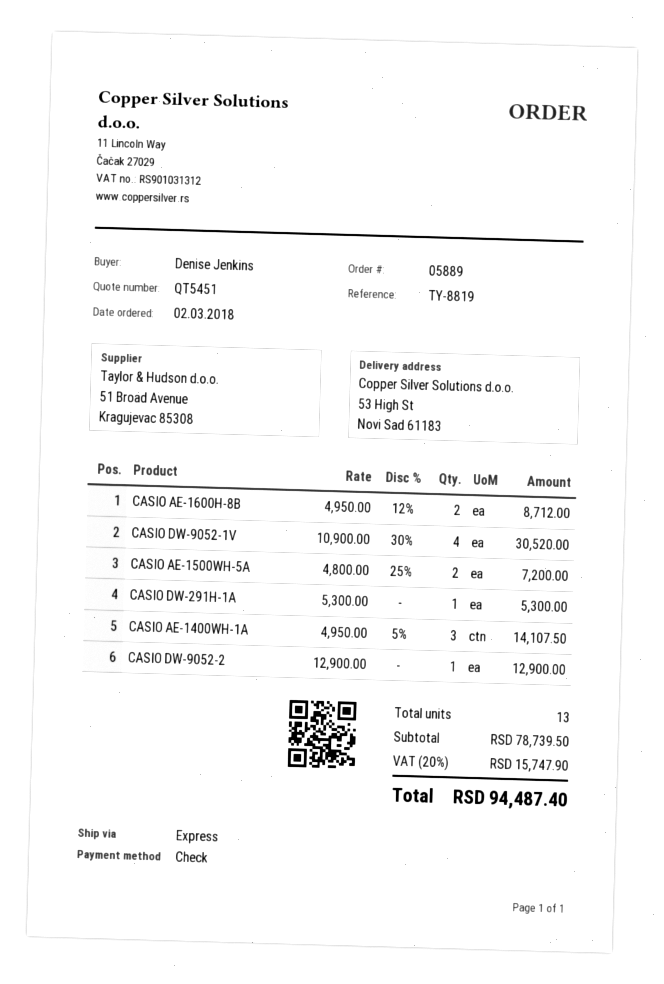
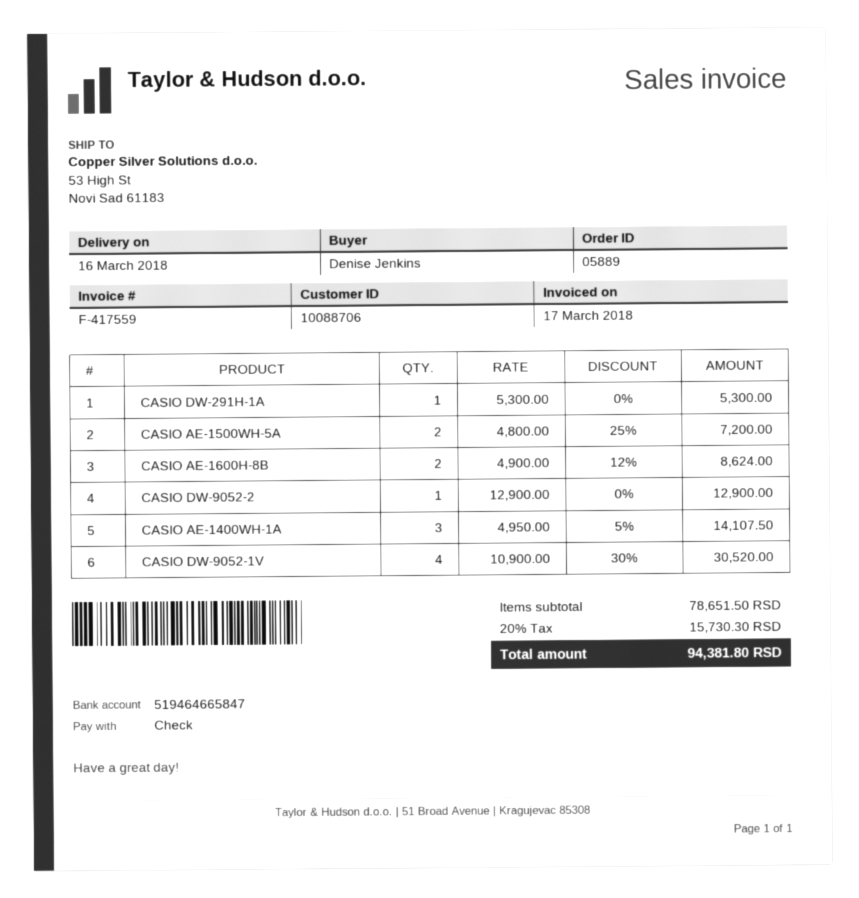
CASIO AE-1600H-8B: 2 x 4950.00 - 12% = 8712.00 -> 2 x 4900.00 - 12% = 8624.00
subtotal: 78739.50 -> 78651.50
tax: 20% = 15747.90 -> 20% = 15730.30
total: 94487.40 -> 94381.80

